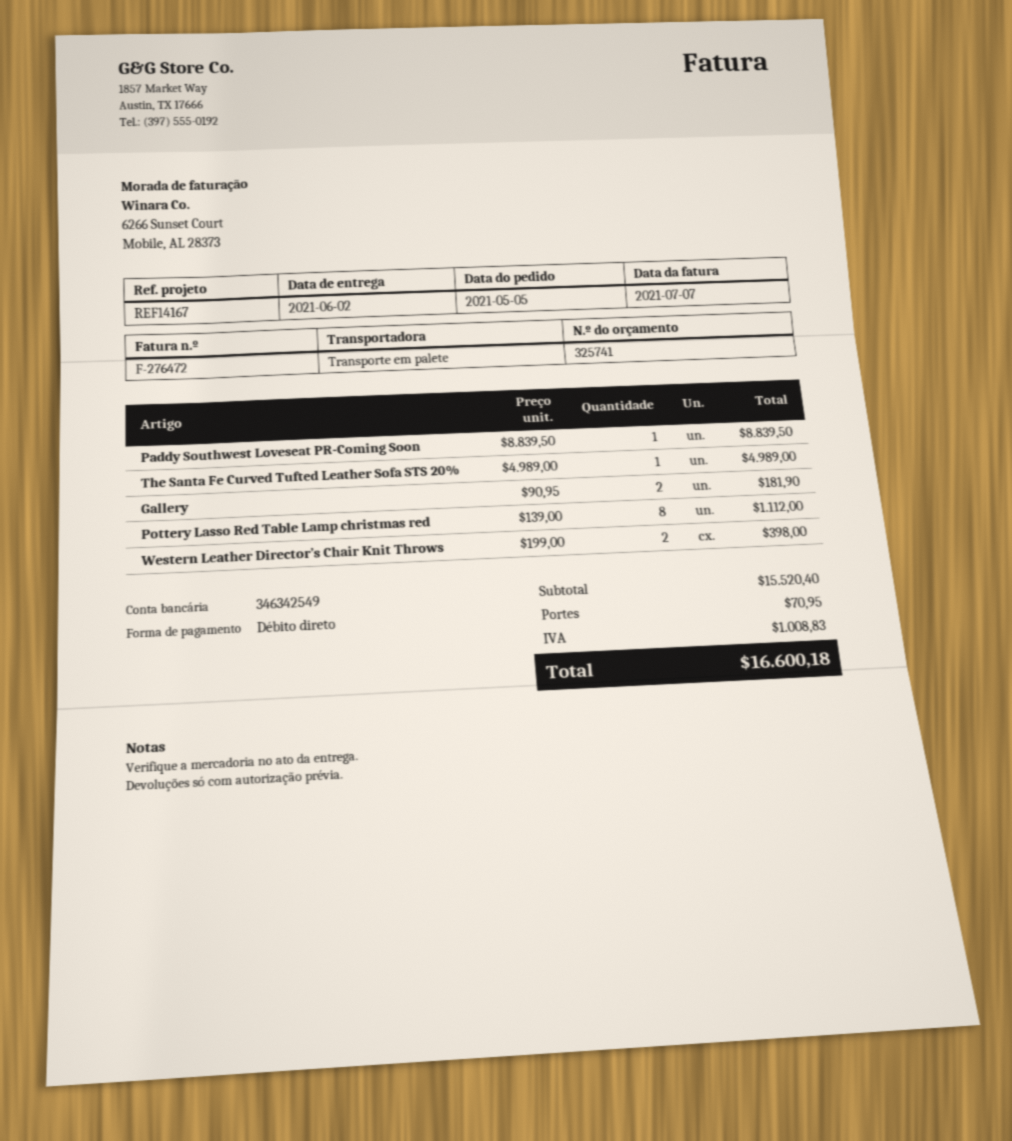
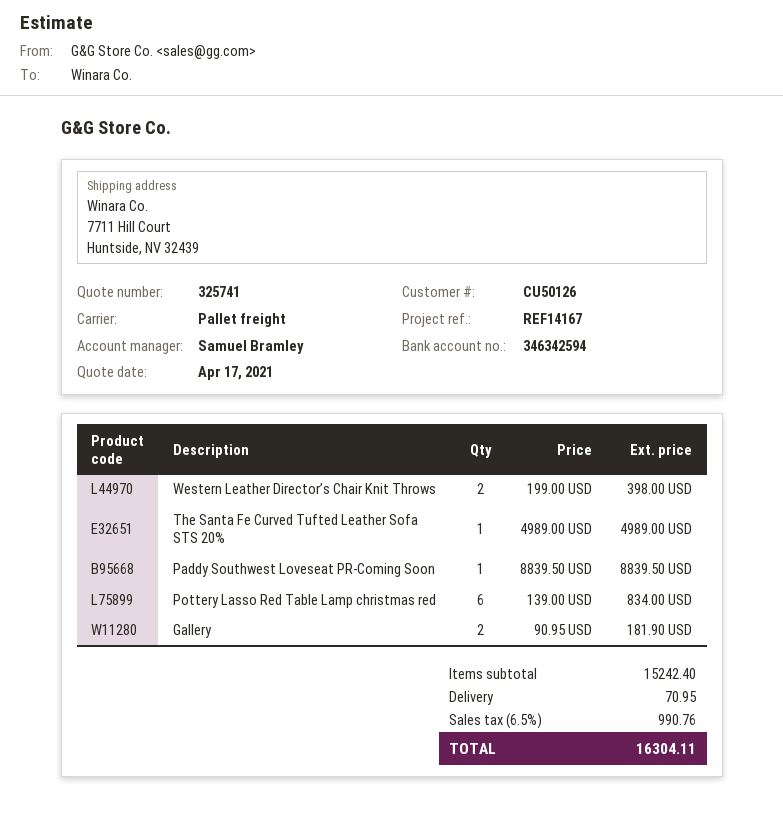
bank account: 346342549 -> 346342594
Pottery Lasso Red Table Lamp christmas red: 8 x 139.00 = 1112.00 -> 6 x 139.00 = 834.00
subtotal: 15520.40 -> 15242.40
tax: 1008.83 -> 990.76
total: 16600.18 -> 16304.11

